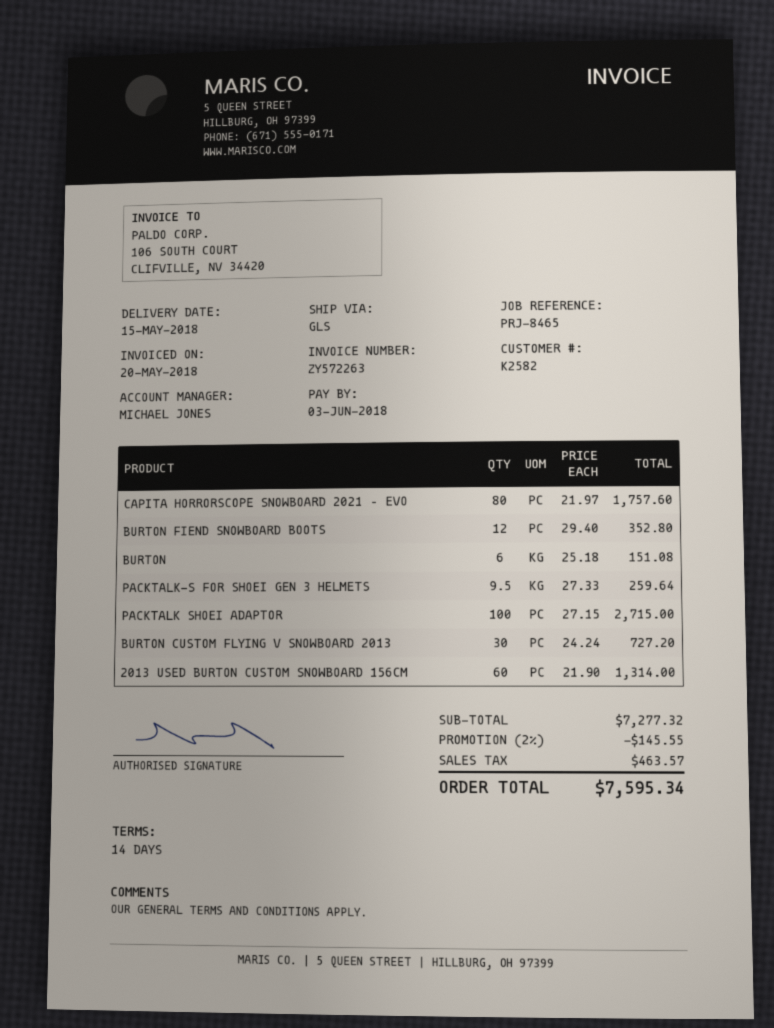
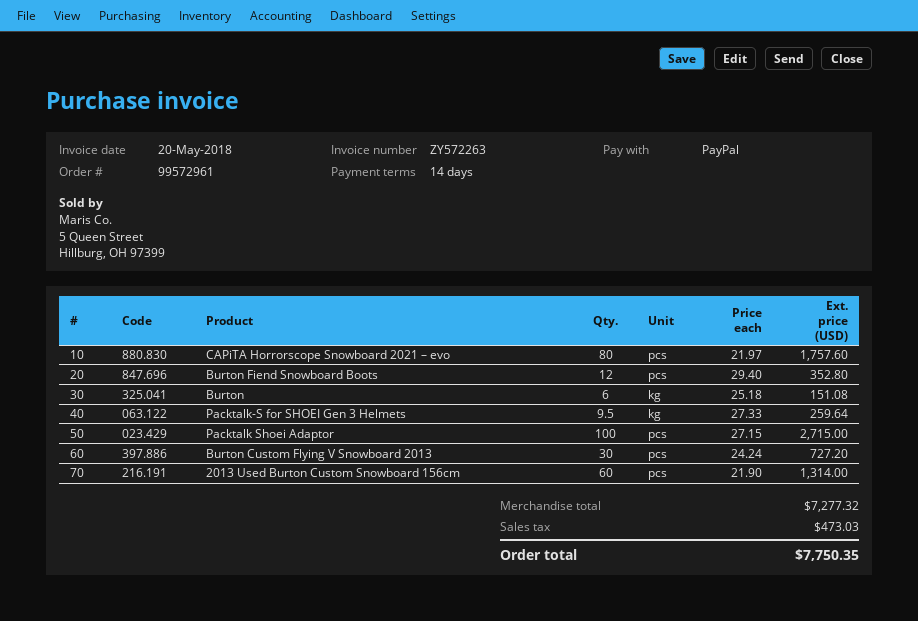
discount: 2% = 145.55 -> none
tax: 463.57 -> 473.03
total: 7595.34 -> 7750.35

